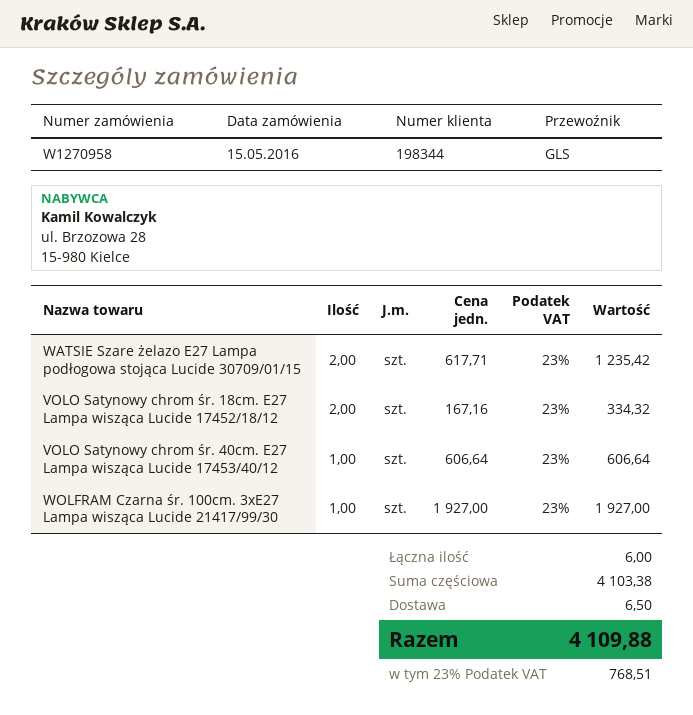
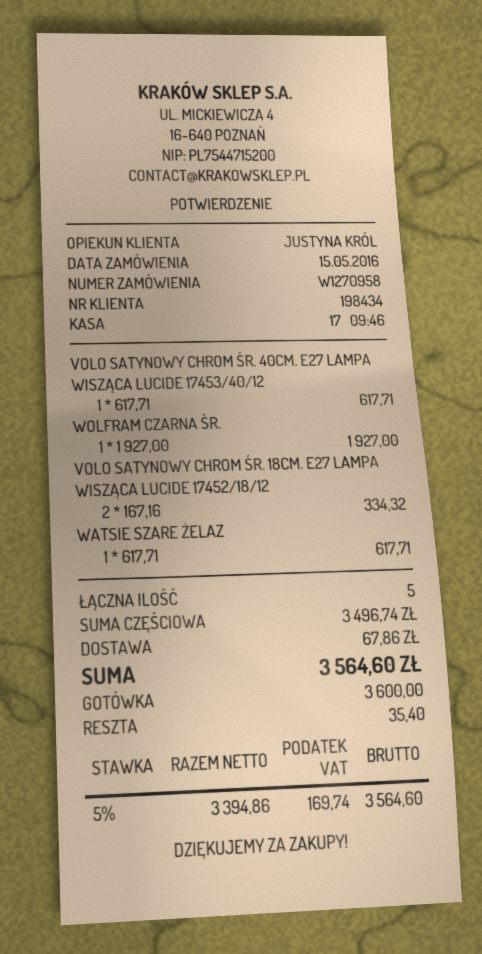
customer number: 198344 -> 198434
WATSIE Szare żelazo E27 Lampa podłogowa stojąca Lucide 30709/01/15: 2 x 617.71 = 1235.42 -> 1 x 617.71 = 617.71
VOLO Satynowy chrom śr. 40cm. E27 Lampa wisząca Lucide 17453/40/12: 1 x 606.64 = 606.64 -> 1 x 617.71 = 617.71
total quantity: 6 -> 5
subtotal: 4103.38 -> 3496.74
shipping: 6.50 -> 67.86
tax: 23% = 768.51 -> 5% = 169.74
total: 4109.88 -> 3564.60

